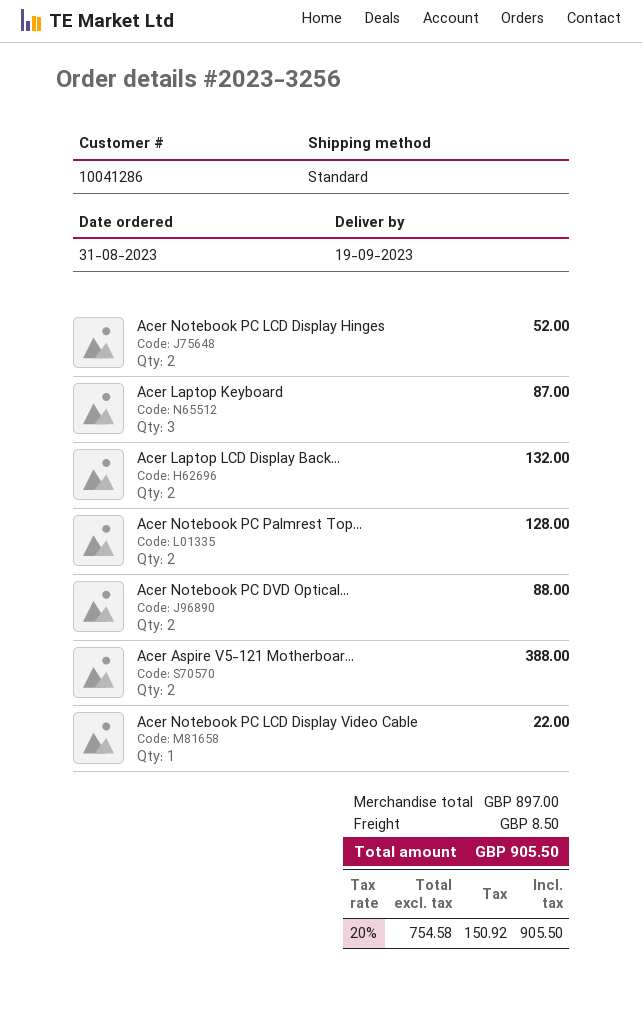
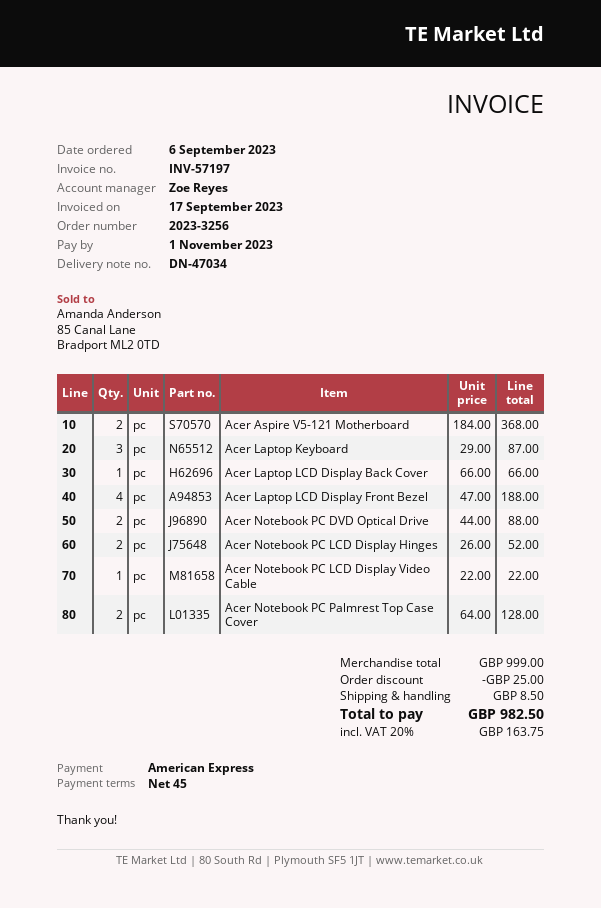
order date: 2023-08-31 -> 2023-09-06
Acer Laptop LCD Display Back...: 2 for 132.00 -> 1 for 66.00
Acer Aspire V5-121 Motherboar...: 2 for 388.00 -> 2 for 368.00
Acer Laptop LCD Display Front Bezel: none -> 4 for 188.00
subtotal: 897.00 -> 999.00
discount: none -> 25.00
tax: 20% = 150.92 -> 20% = 163.75
total: 905.50 -> 982.50

